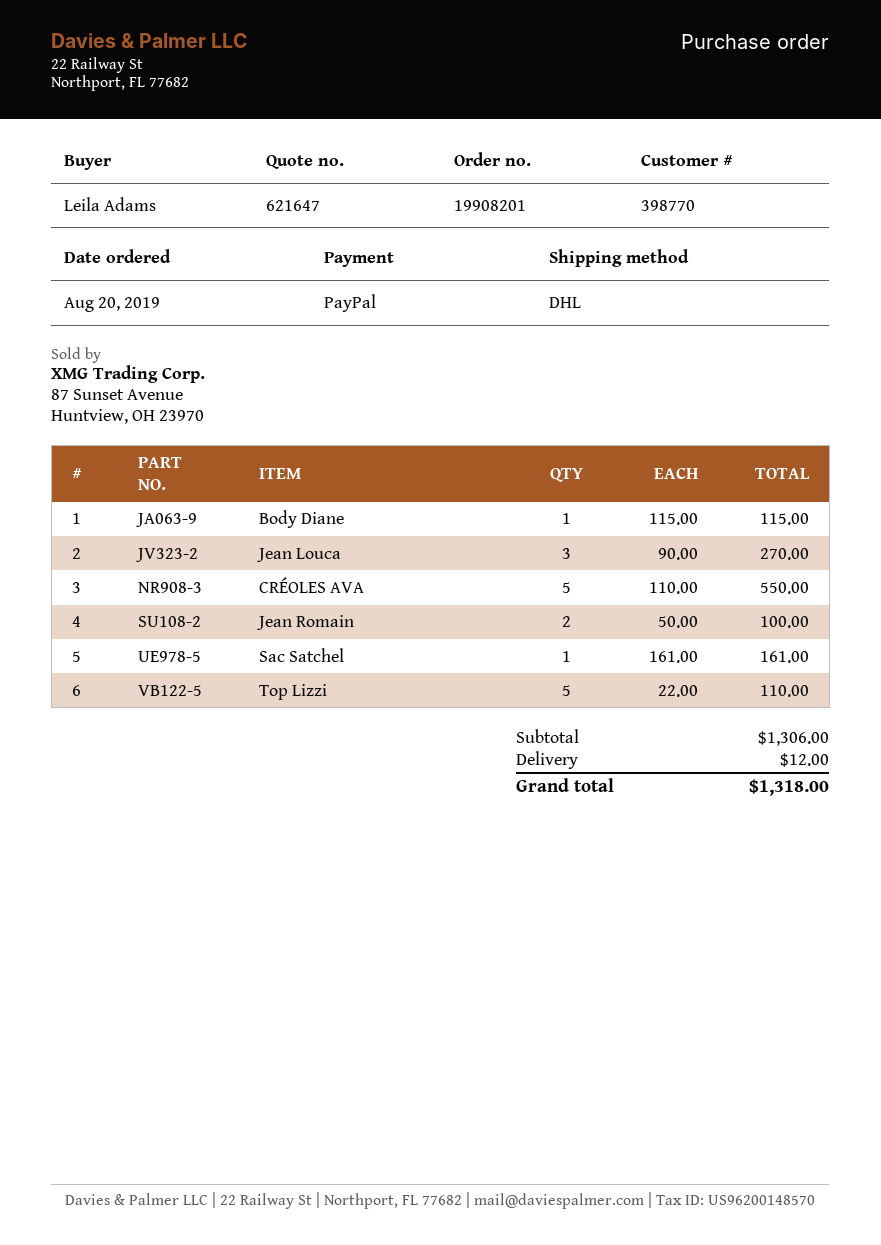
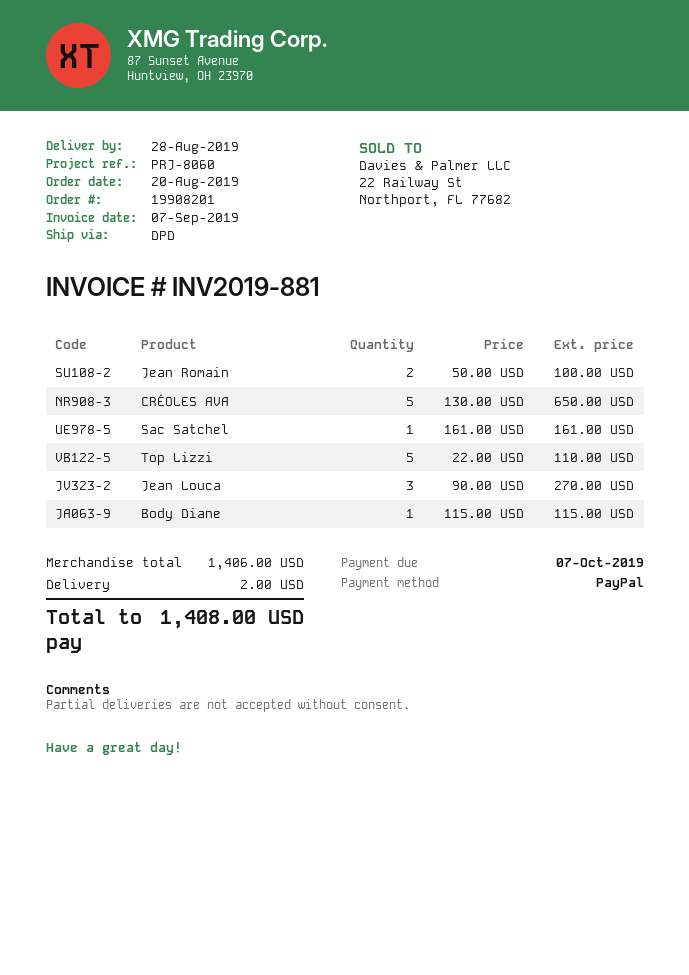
shipping method: DHL -> DPD
CRÉOLES AVA: 5 x 110.00 = 550.00 -> 5 x 130.00 = 650.00
subtotal: 1306.00 -> 1406.00
shipping: 12.00 -> 2.00
total: 1318.00 -> 1408.00

